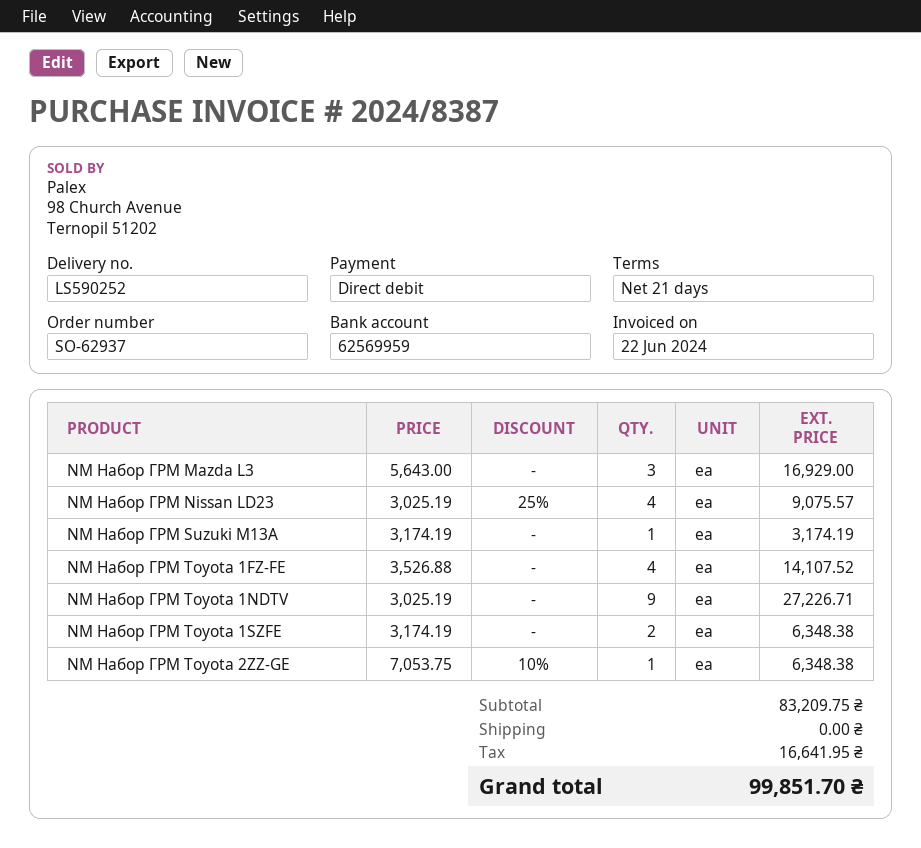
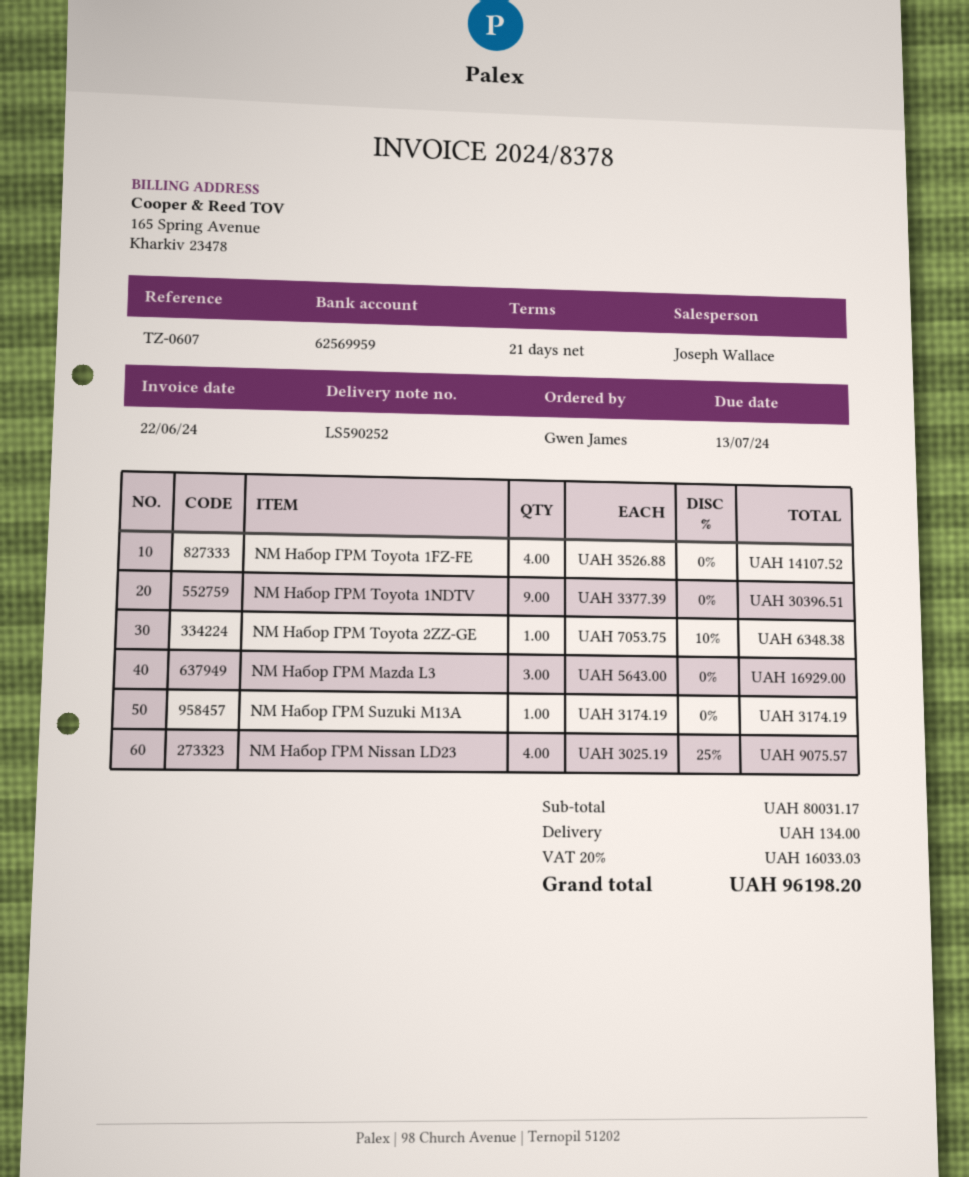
invoice number: 2024/8387 -> 2024/8378
NM Набор ГРМ Toyota 1NDTV: 9 x 3025.19 = 27226.71 -> 9 x 3377.39 = 30396.51
NM Набор ГРМ Toyota 1SZFE: 2 x 3174.19 = 6348.38 -> none
subtotal: 83209.75 -> 80031.17
shipping: 0.00 -> 134.00
tax: 16641.95 -> 16033.03
total: 99851.70 -> 96198.20

